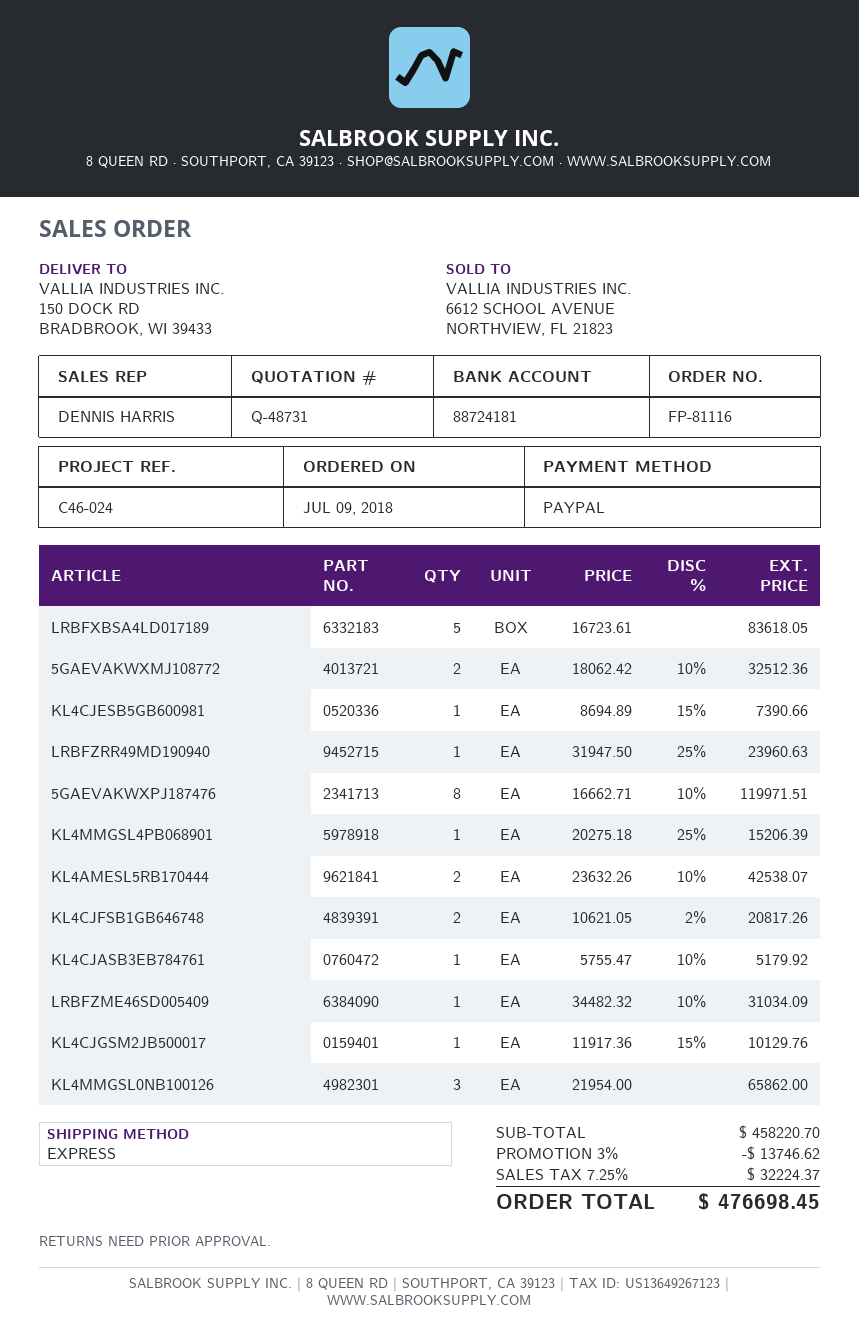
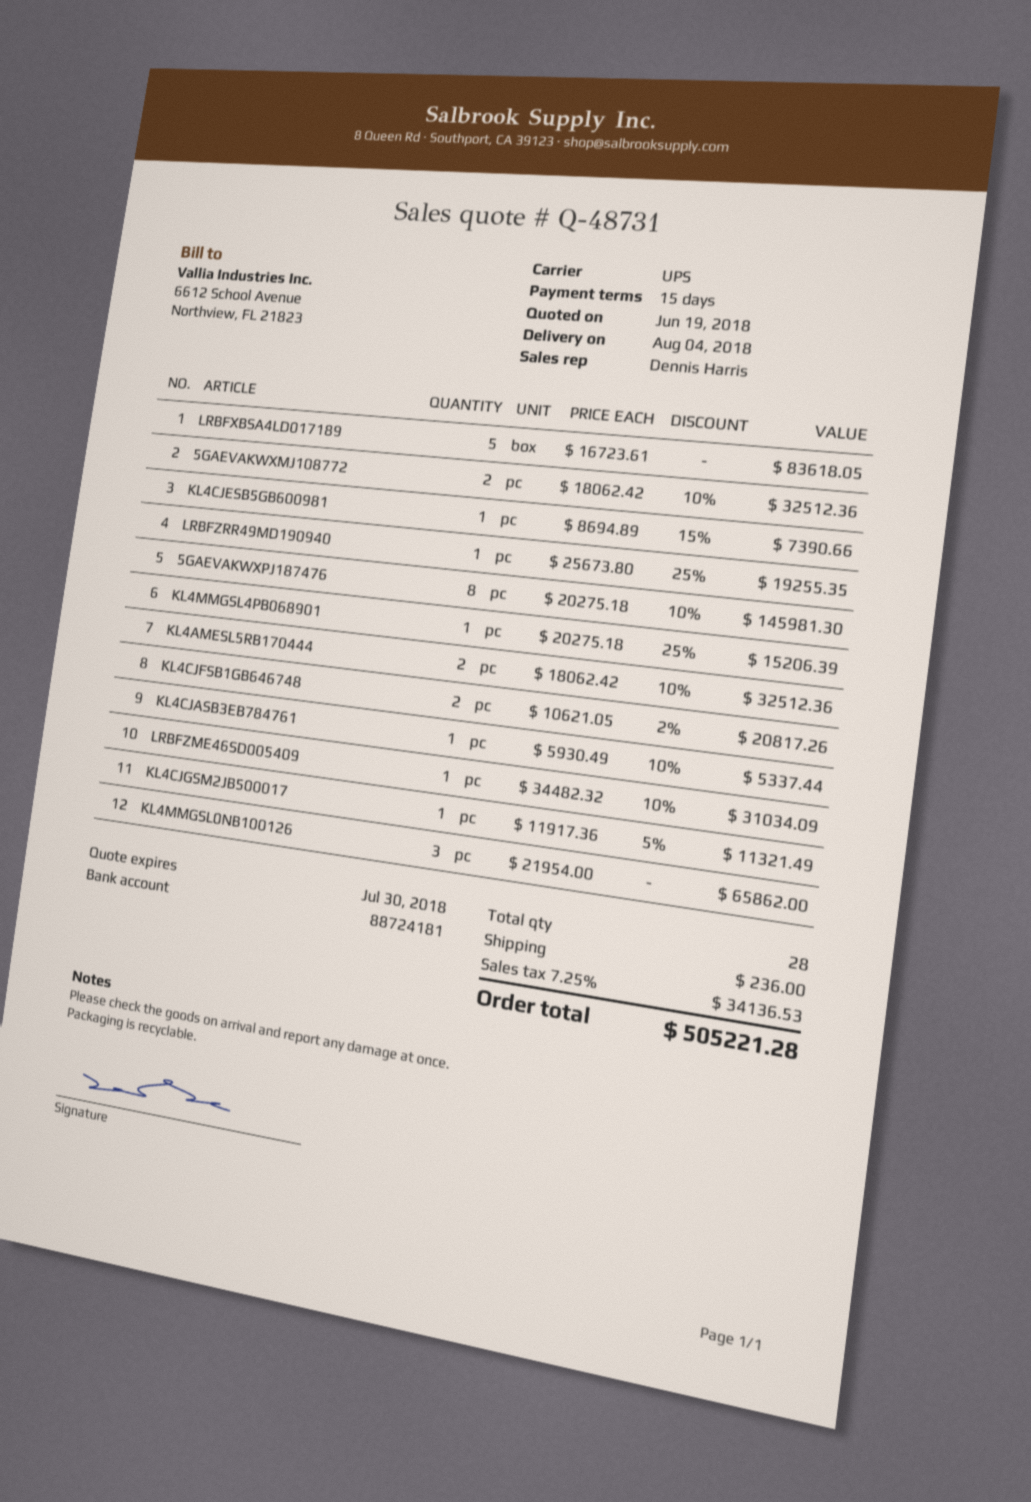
shipping method: express -> UPS
LRBFZRR49MD190940: 1 x 31947.50 - 25% = 23960.63 -> 1 x 25673.80 - 25% = 19255.35
5GAEVAKWXPJ187476: 8 x 16662.71 - 10% = 119971.51 -> 8 x 20275.18 - 10% = 145981.30
KL4AMESL5RB170444: 2 x 23632.26 - 10% = 42538.07 -> 2 x 18062.42 - 10% = 32512.36
KL4CJASB3EB784761: 1 x 5755.47 - 10% = 5179.92 -> 1 x 5930.49 - 10% = 5337.44
KL4CJGSM2JB500017: 1 x 11917.36 - 15% = 10129.76 -> 1 x 11917.36 - 5% = 11321.49
discount: 3% = 13746.62 -> none
shipping: none -> 236.00
tax: 7.25% = 32224.37 -> 7.25% = 34136.53
total: 476698.45 -> 505221.28

